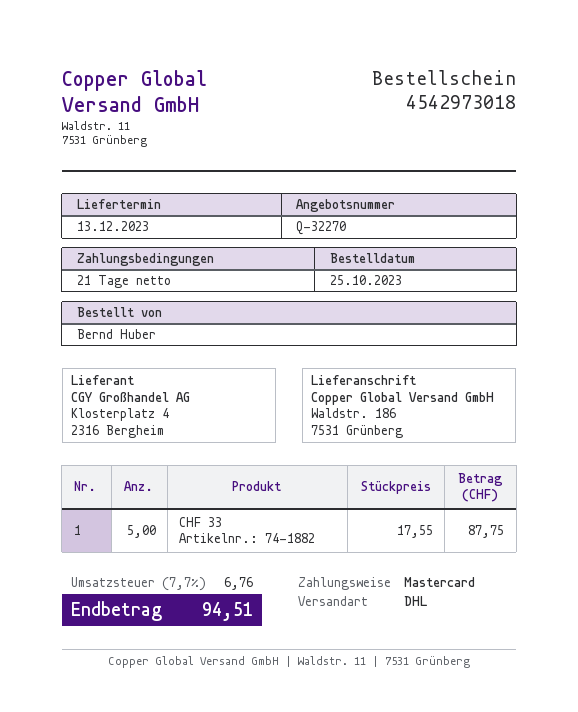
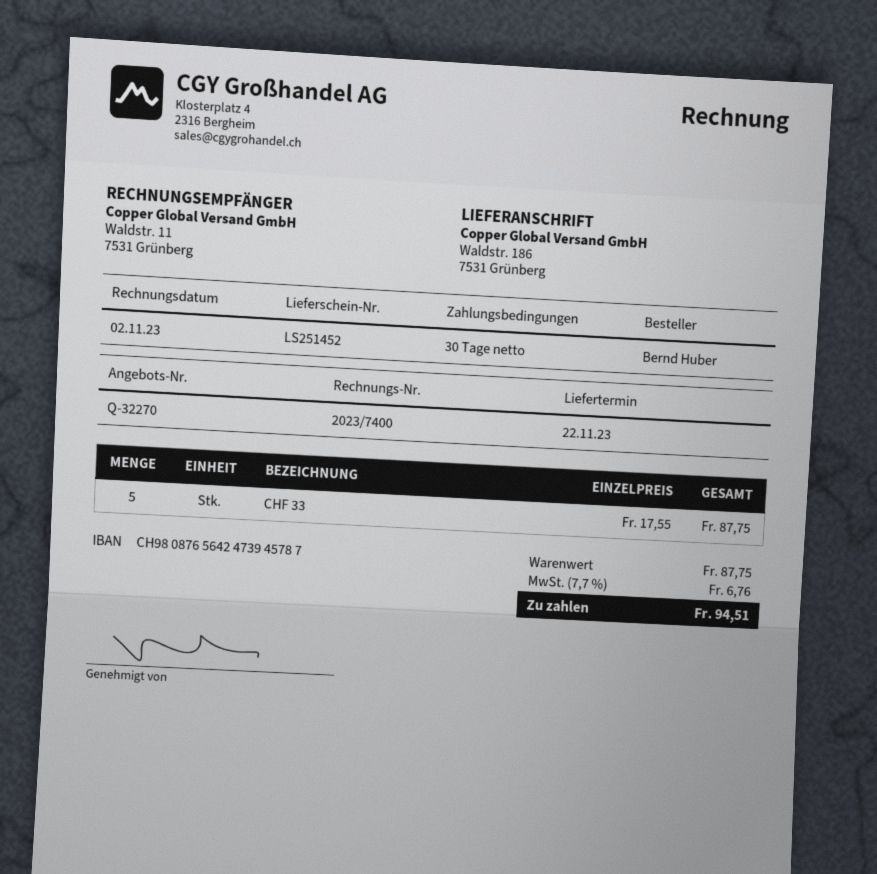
delivery date: 2023-12-13 -> 2023-11-22
payment terms: 21 days -> 30 days

